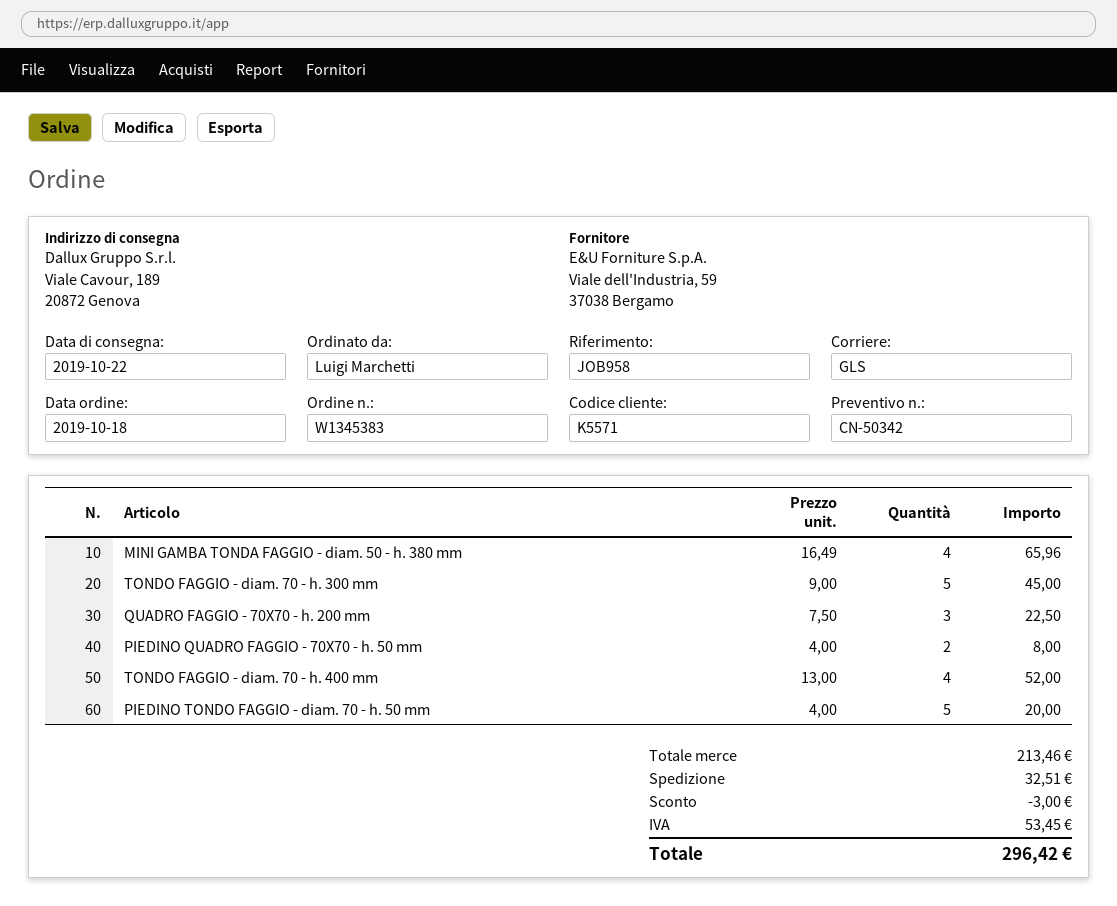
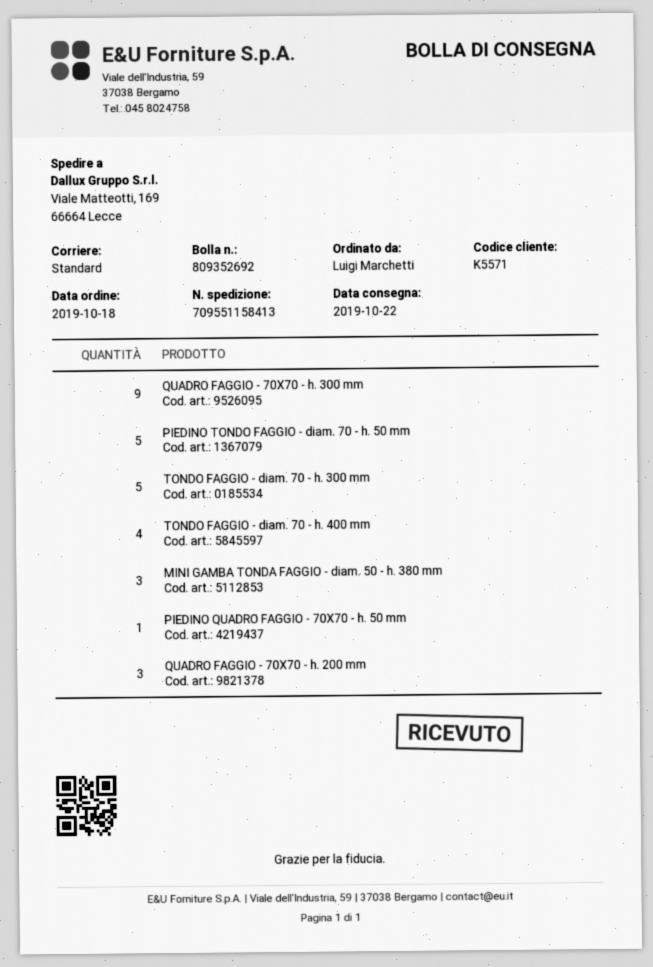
shipping method: GLS -> standard
ship to: Viale Cavour, 189, 20872 Genova -> Viale Matteotti, 169, 66664 Lecce
MINI GAMBA TONDA FAGGIO - diam. 50 - h. 380 mm: 4 -> 3
PIEDINO QUADRO FAGGIO - 70X70 - h. 50 mm: 2 -> 1
QUADRO FAGGIO - 70X70 - h. 300 mm: none -> 9

